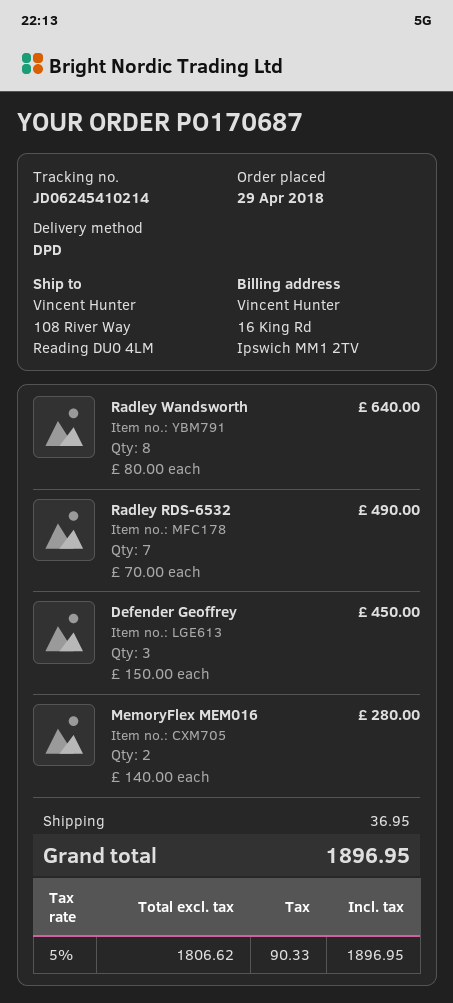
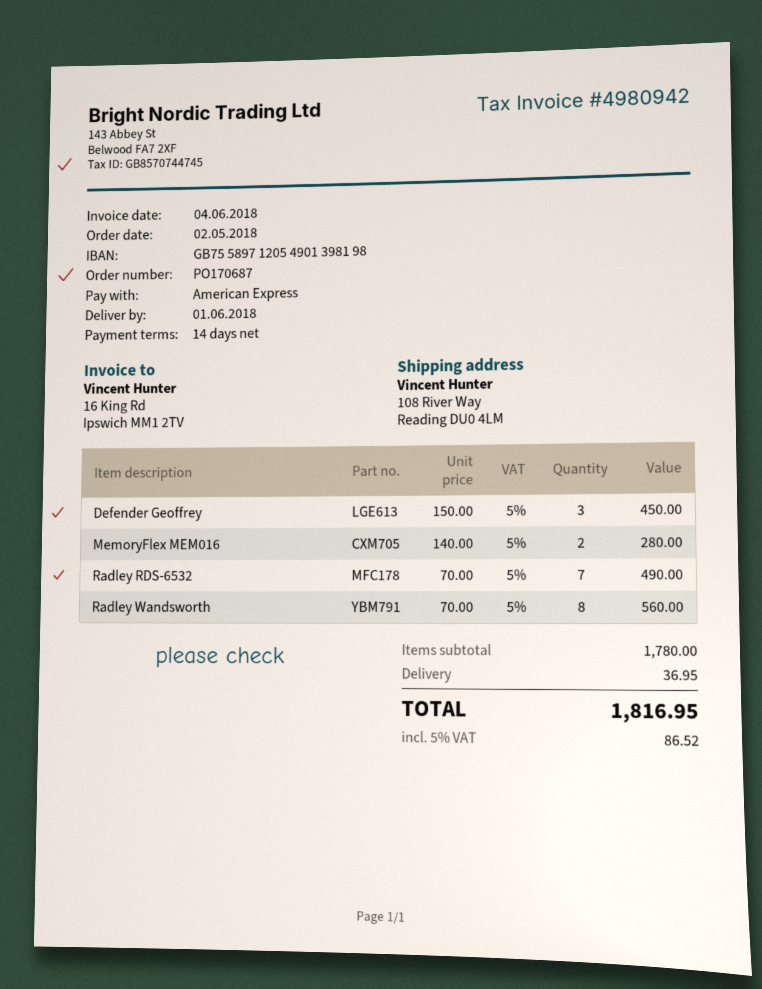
order date: 2018-04-29 -> 2018-05-02
Radley Wandsworth: 8 x 80.00 = 640.00 -> 8 x 70.00 = 560.00
tax: 5% = 90.33 -> 5% = 86.52
total: 1896.95 -> 1816.95

